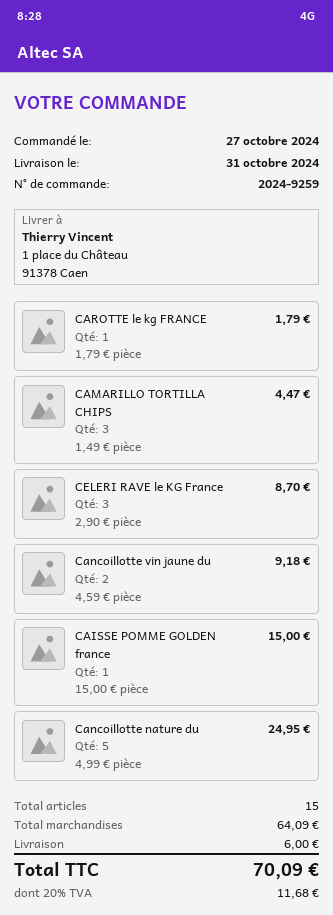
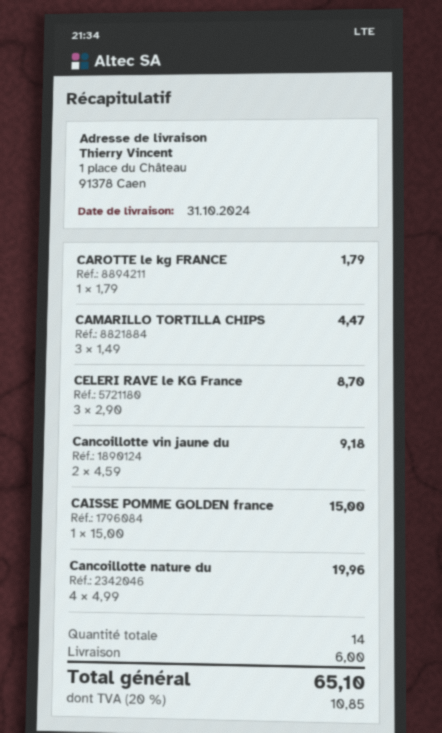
Cancoillotte nature du: 5 x 4.99 = 24.95 -> 4 x 4.99 = 19.96
total quantity: 15 -> 14
tax: 20% = 11.68 -> 20% = 10.85
total: 70.09 -> 65.10

